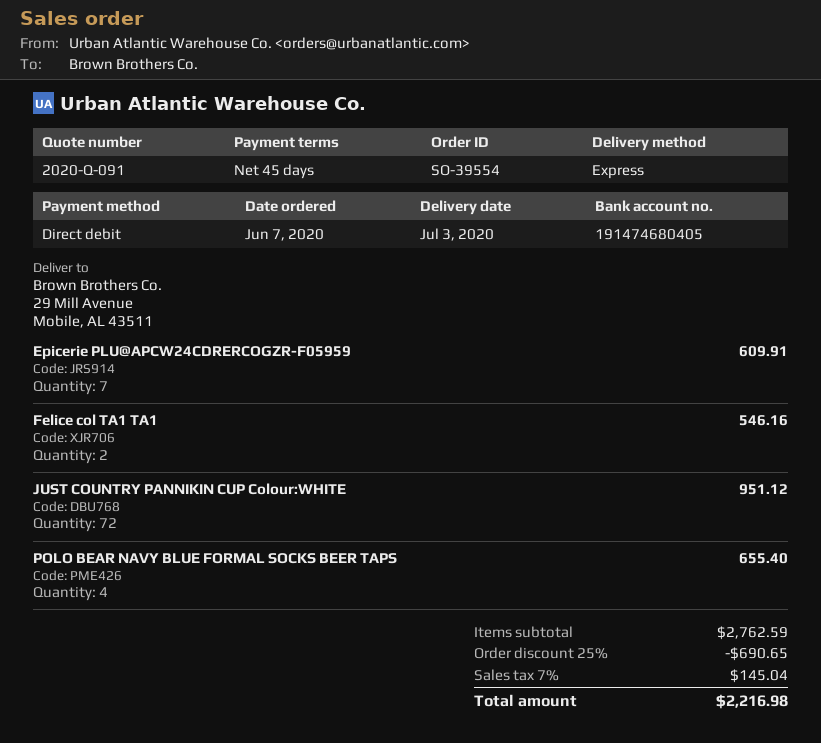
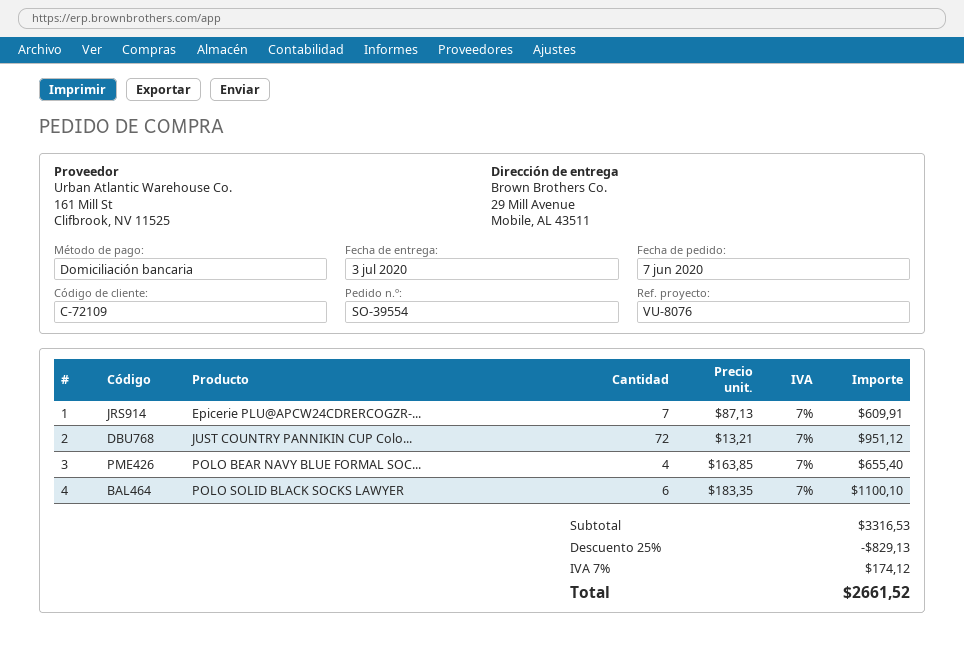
Felice col TA1 TA1: 2 for 546.16 -> none
POLO SOLID BLACK SOCKS LAWYER: none -> 6 for 1100.10
subtotal: 2762.59 -> 3316.53
discount: 25% = 690.65 -> 25% = 829.13
tax: 7% = 145.04 -> 7% = 174.12
total: 2216.98 -> 2661.52

